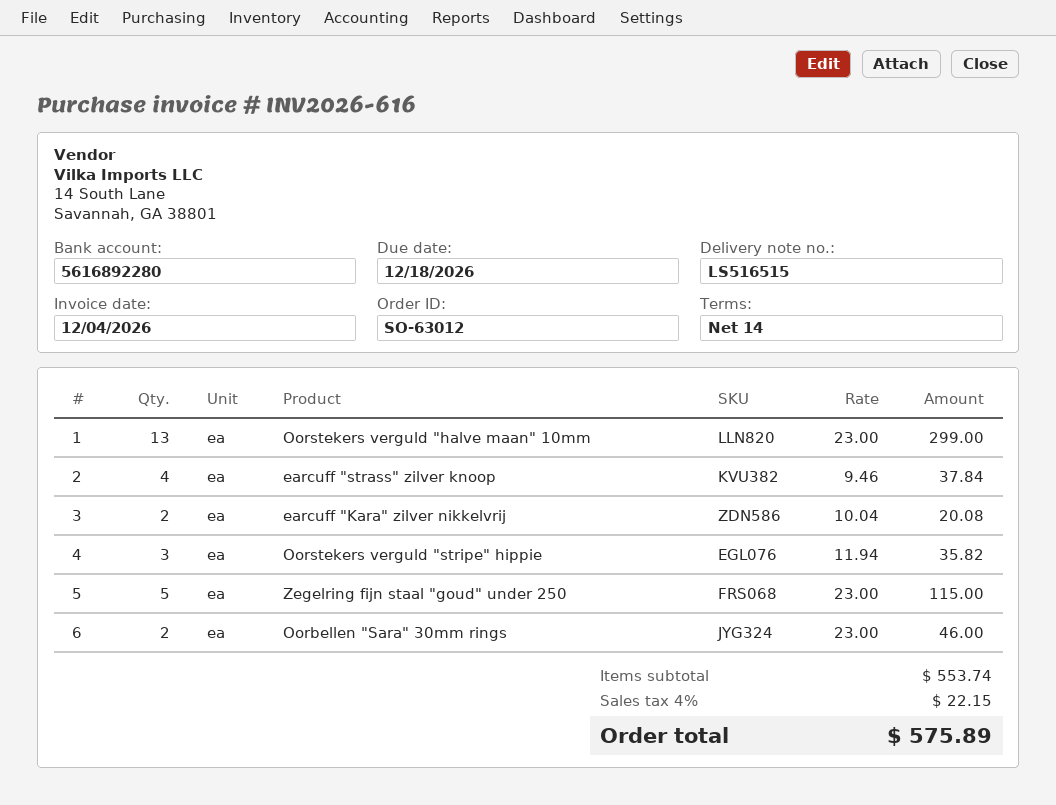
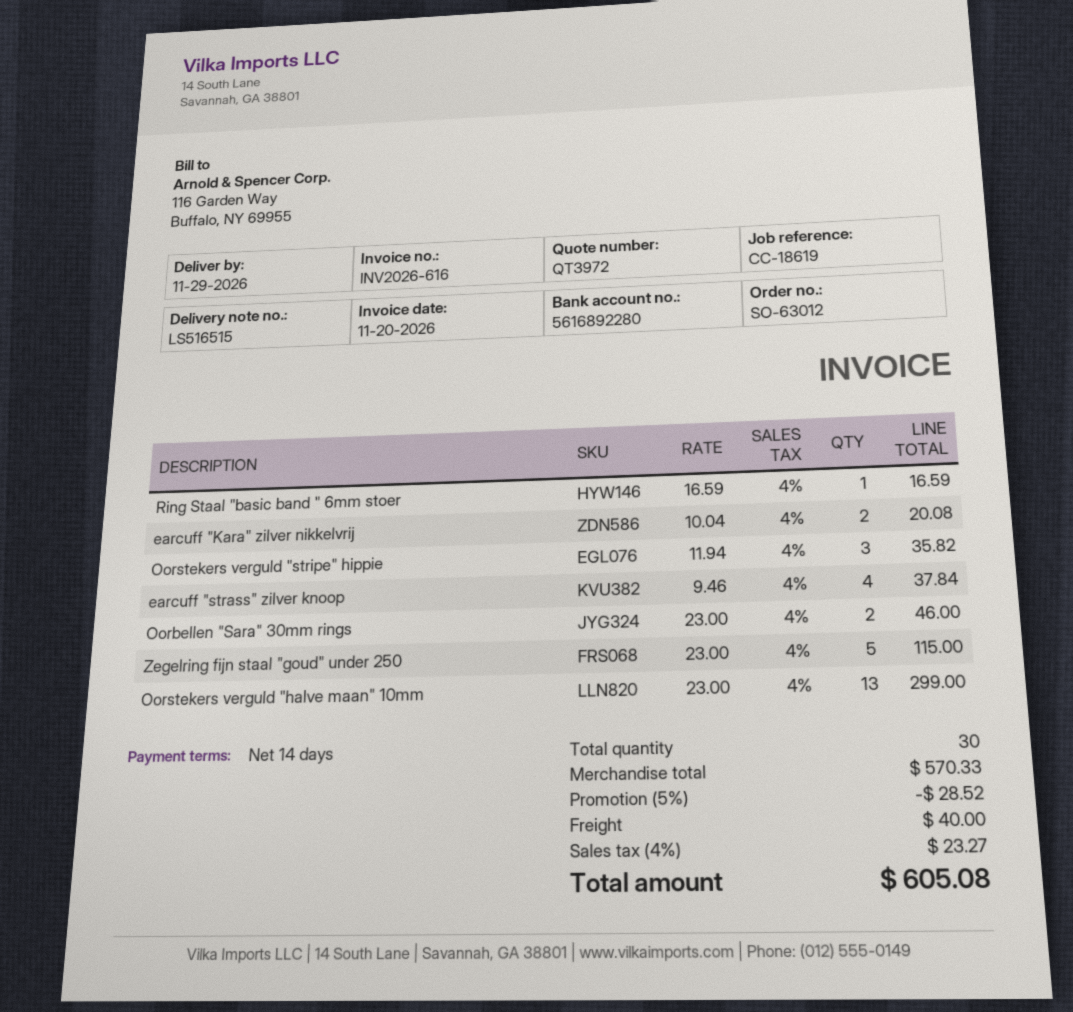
invoice date: 2026-12-04 -> 2026-11-20
Ring Staal "basic band " 6mm stoer: none -> 1 x 16.59 = 16.59
subtotal: 553.74 -> 570.33
discount: none -> 5% = 28.52
shipping: none -> 40.00
tax: 4% = 22.15 -> 4% = 23.27
total: 575.89 -> 605.08

